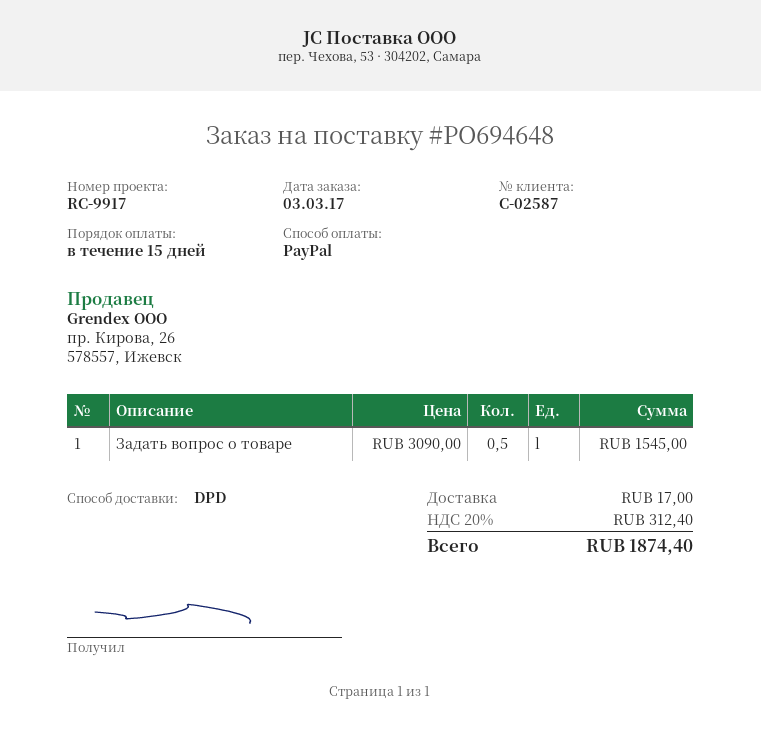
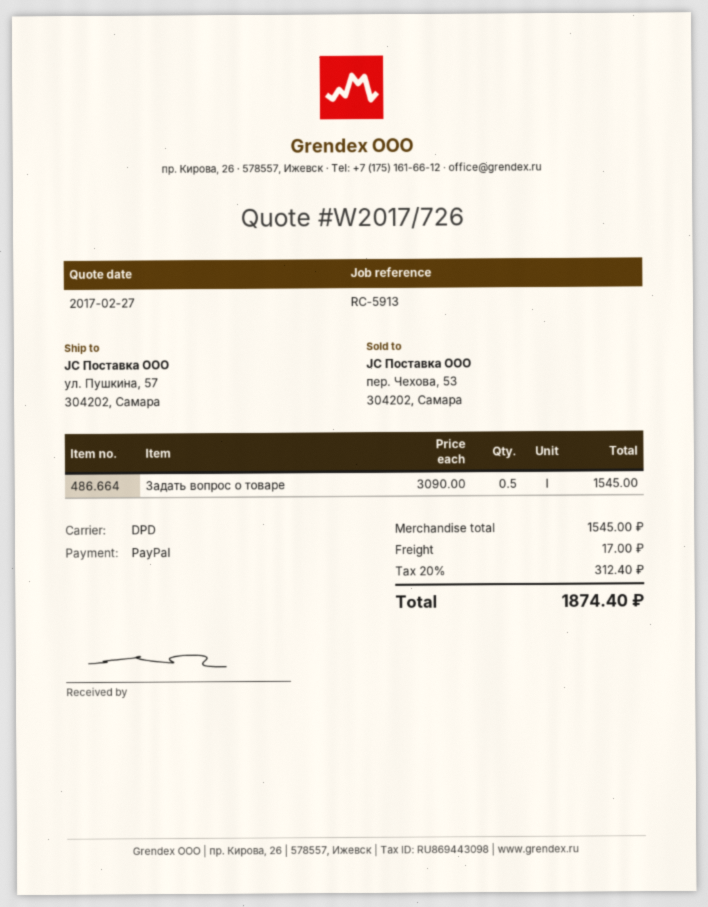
reference: RC-9917 -> RC-5913

